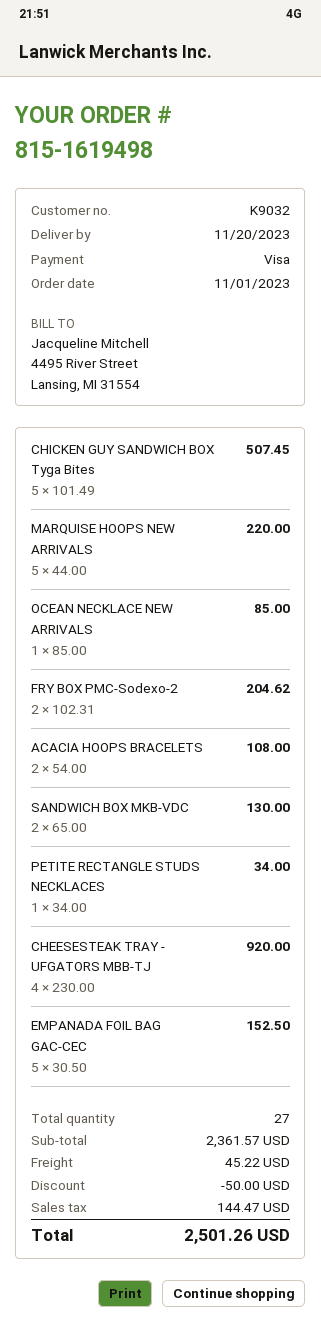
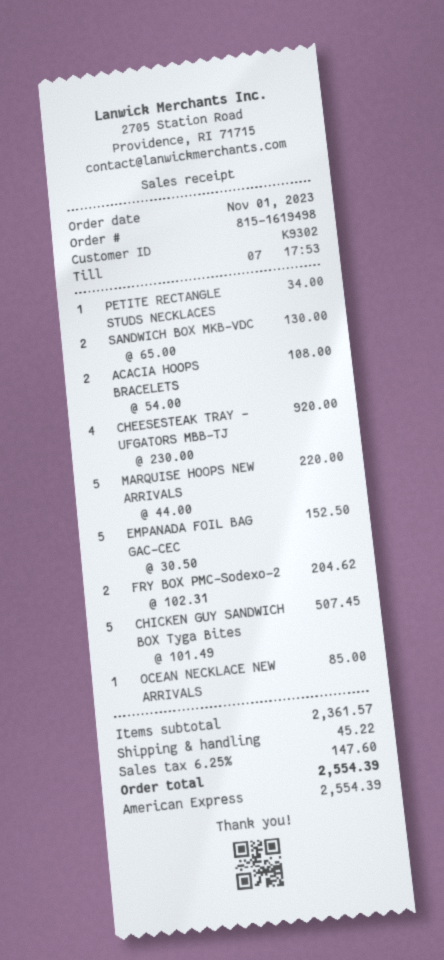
customer number: K9032 -> K9302
payment method: Visa -> American Express
discount: 50.00 -> none
tax: 144.47 -> 147.60
total: 2501.26 -> 2554.39

